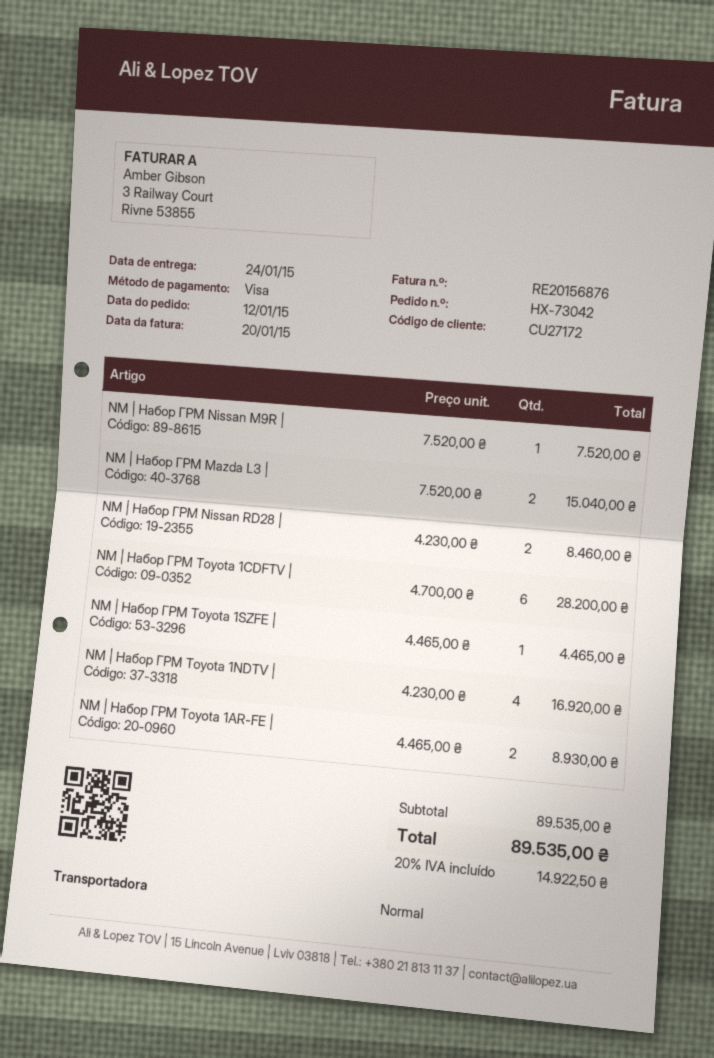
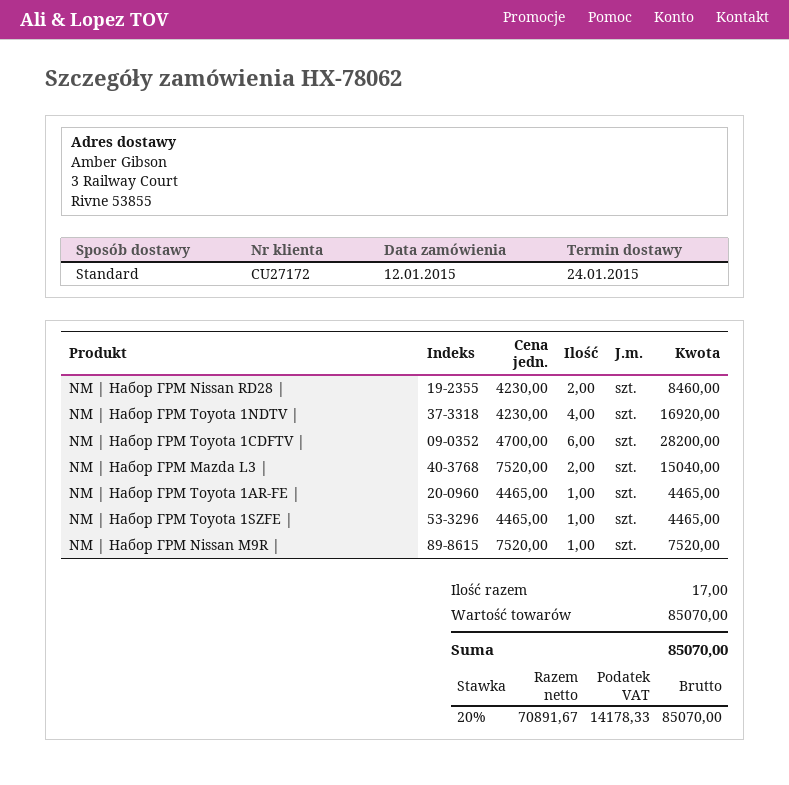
order number: HX-73042 -> HX-78062
NM | Набор ГРМ Toyota 1AR-FE |: 2 x 4465.00 = 8930.00 -> 1 x 4465.00 = 4465.00
subtotal: 89535.00 -> 85070.00
tax: 20% = 14922.50 -> 20% = 14178.33
total: 89535.00 -> 85070.00

